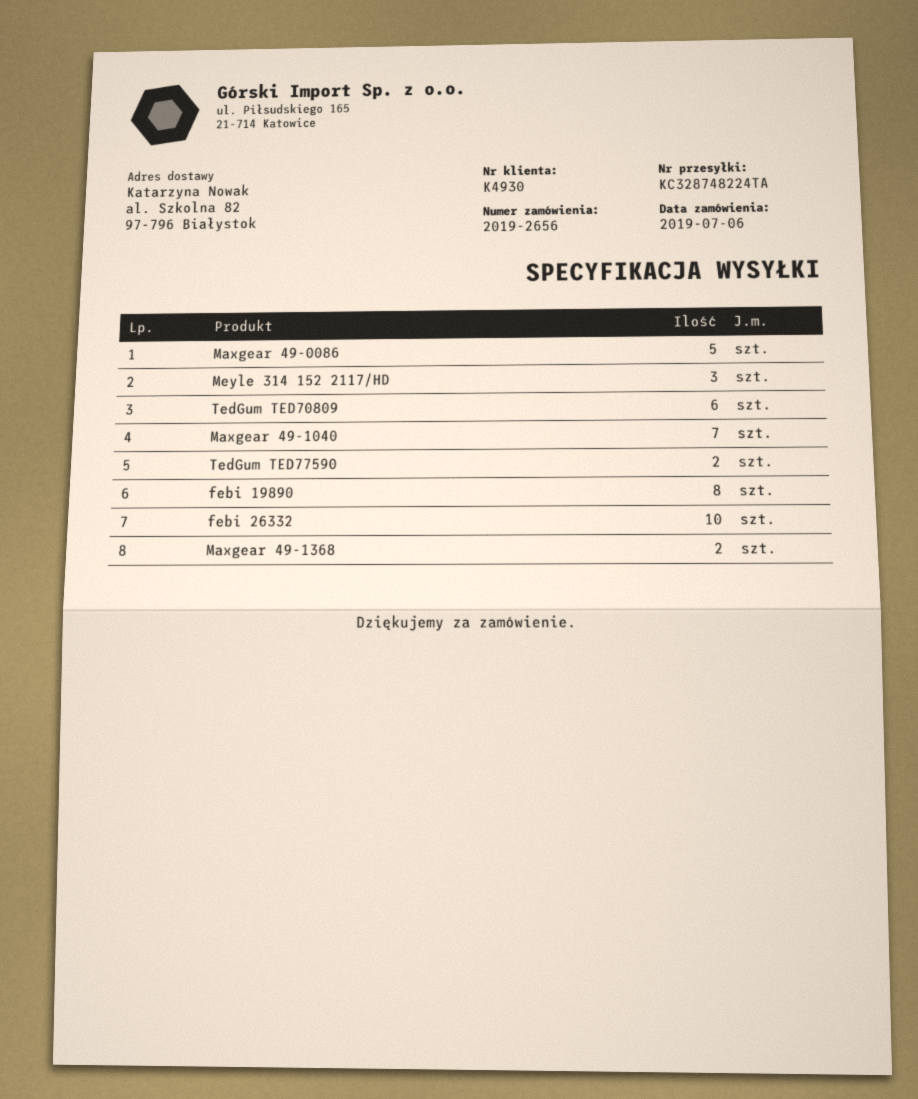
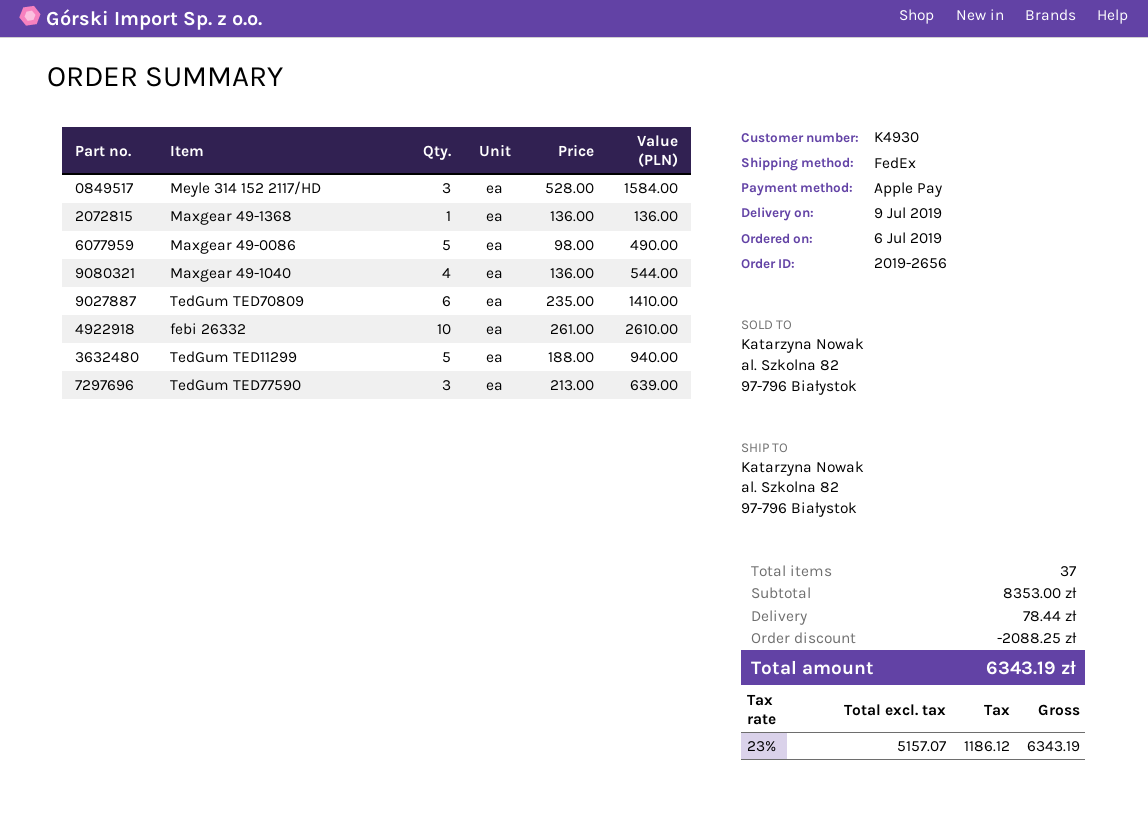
Maxgear 49-1040: 7 -> 4
TedGum TED77590: 2 -> 3
febi 19890: 8 -> none
Maxgear 49-1368: 2 -> 1
TedGum TED11299: none -> 5

